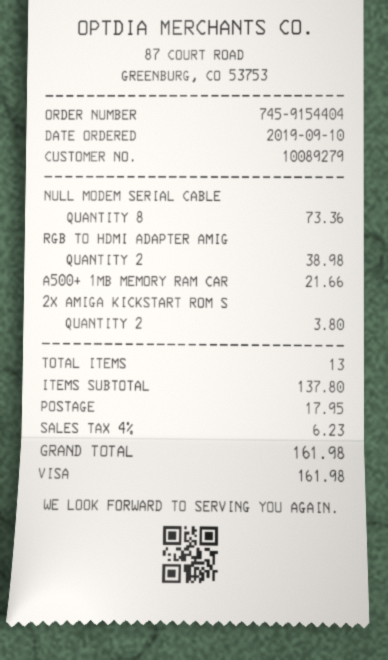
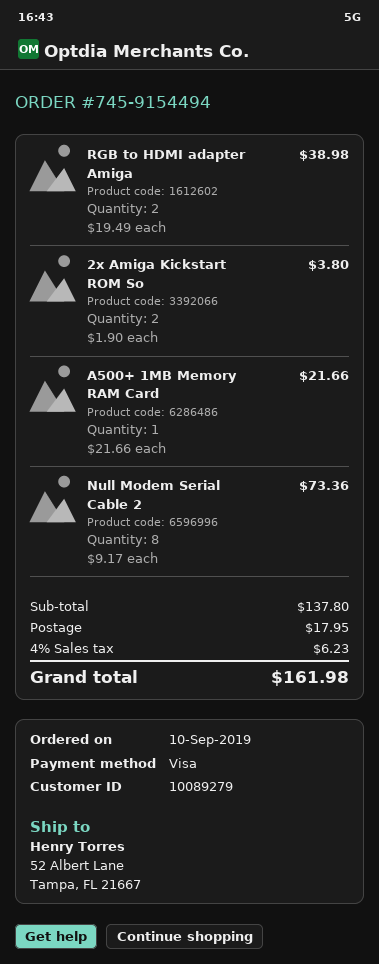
order number: 745-9154404 -> 745-9154494

